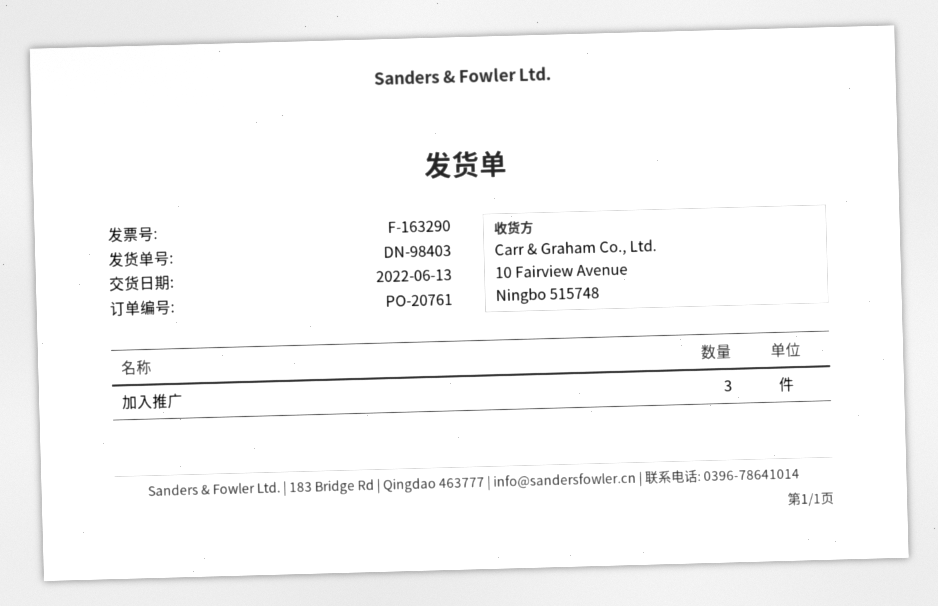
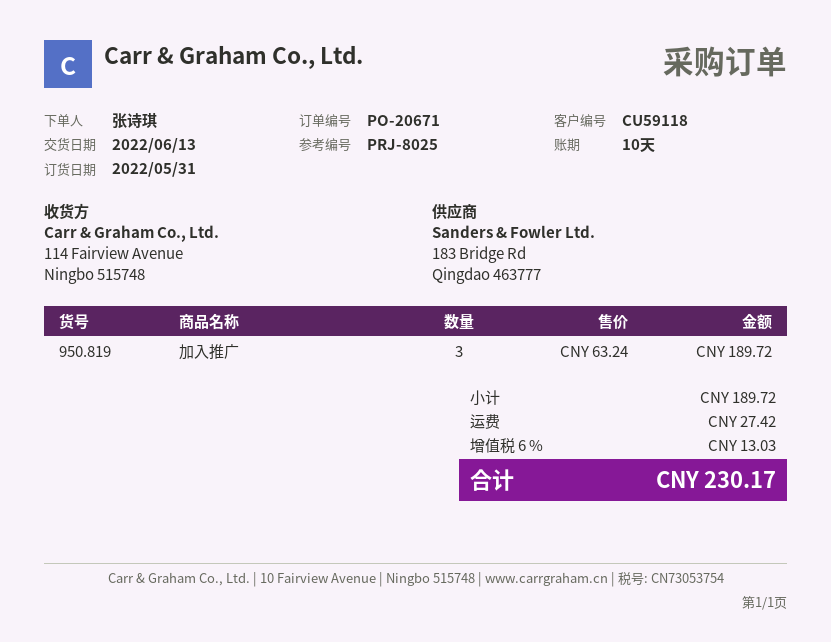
order number: PO-20761 -> PO-20671
ship to: 10 Fairview Avenue, Ningbo 515748 -> 114 Fairview Avenue, Ningbo 515748

